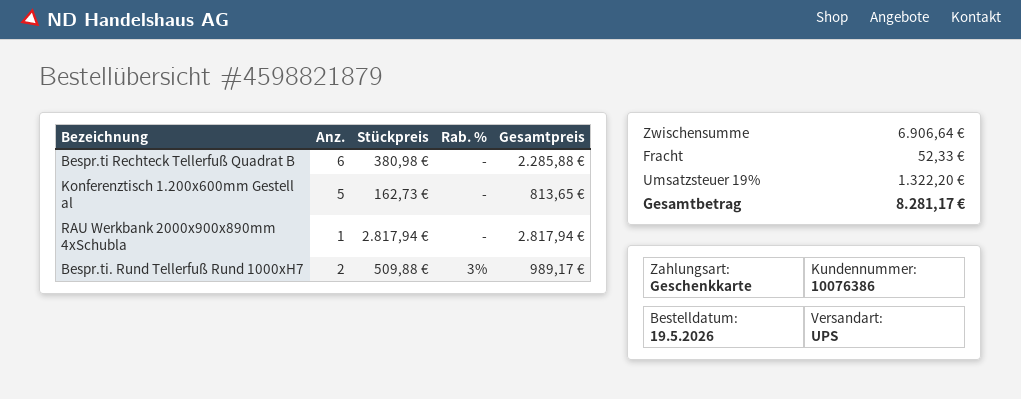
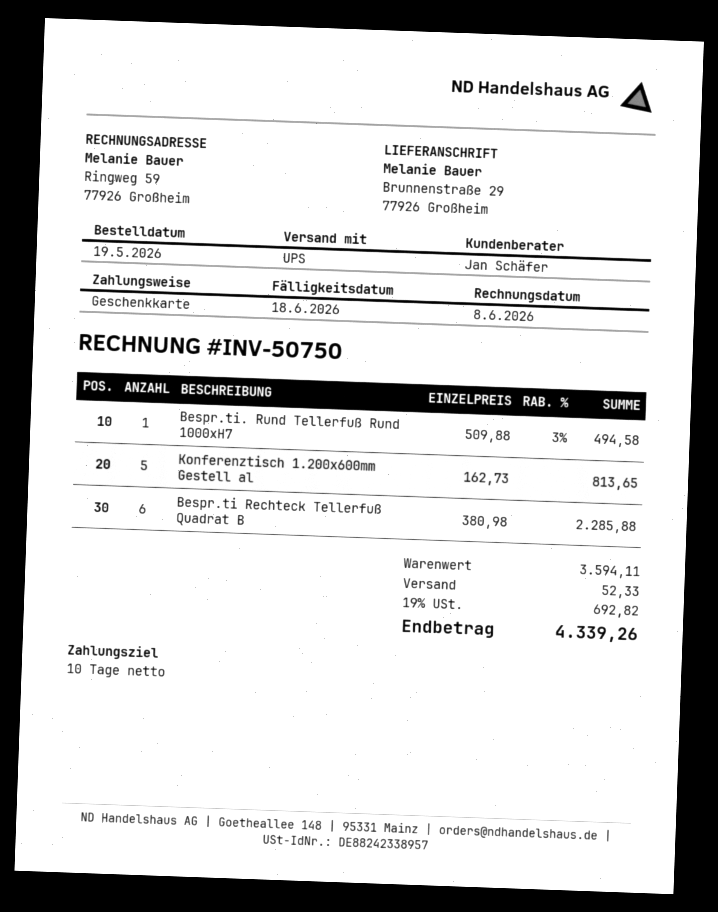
RAU Werkbank 2000x900x890mm 4xSchubla: 1 x 2817.94 = 2817.94 -> none
Bespr.ti. Rund Tellerfuß Rund 1000xH7: 2 x 509.88 - 3% = 989.17 -> 1 x 509.88 - 3% = 494.58
subtotal: 6906.64 -> 3594.11
tax: 19% = 1322.20 -> 19% = 692.82
total: 8281.17 -> 4339.26

